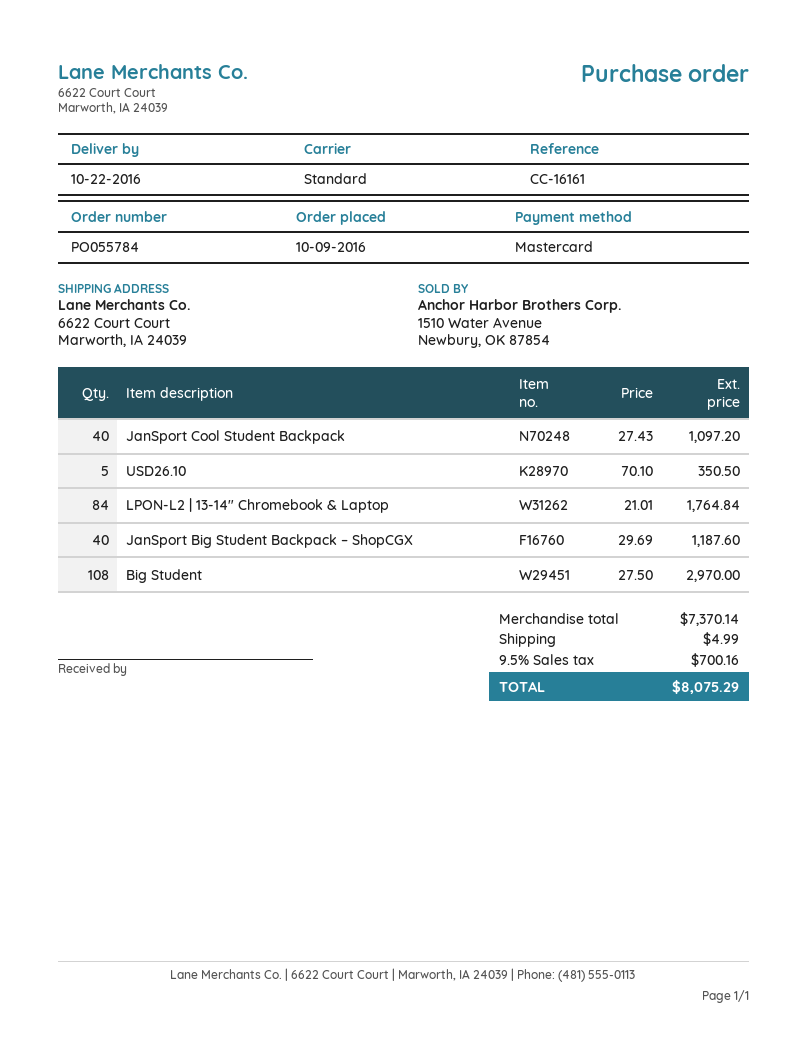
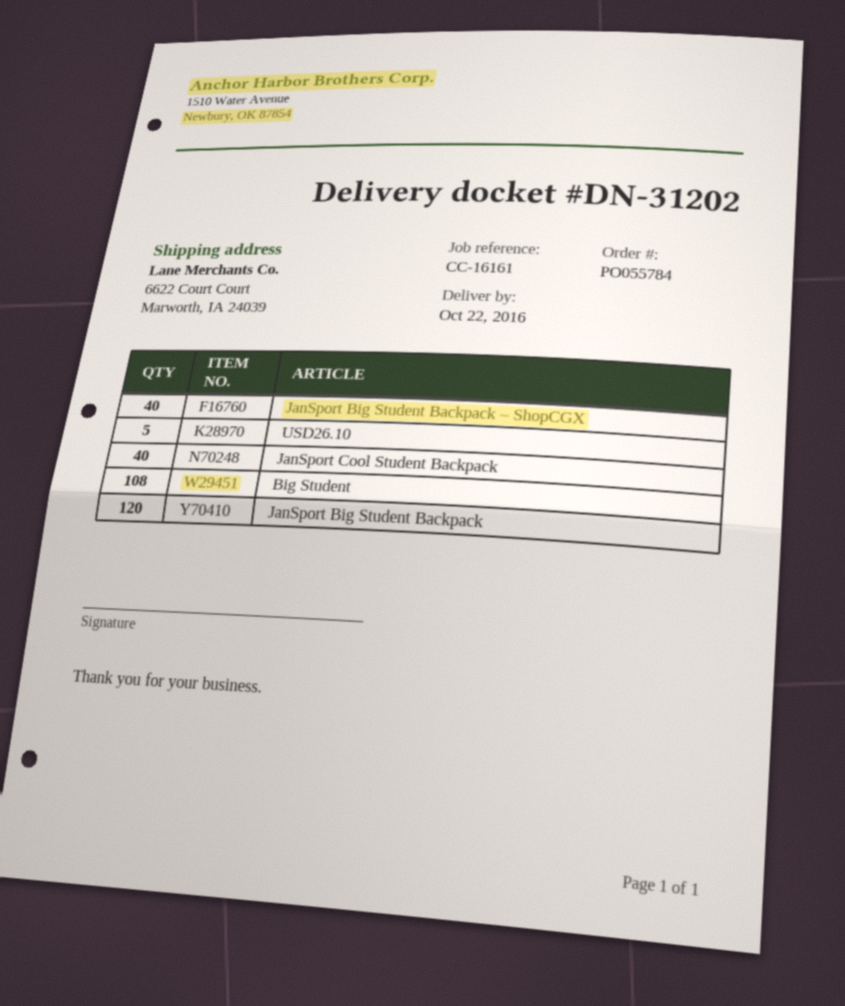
LPON-L2 | 13-14" Chromebook & Laptop: 84 -> none
JanSport Big Student Backpack: none -> 120

